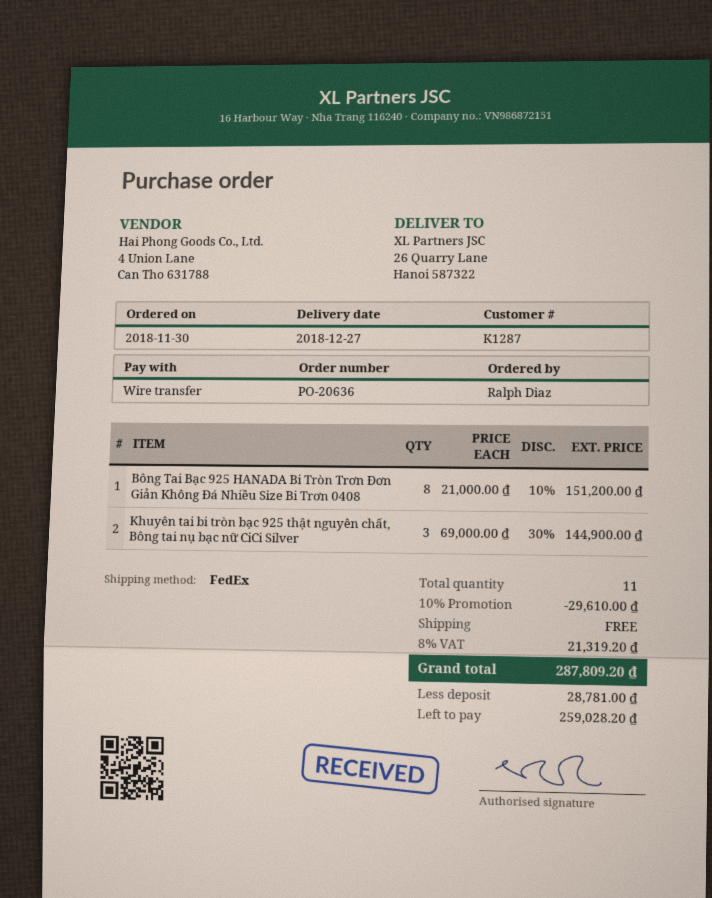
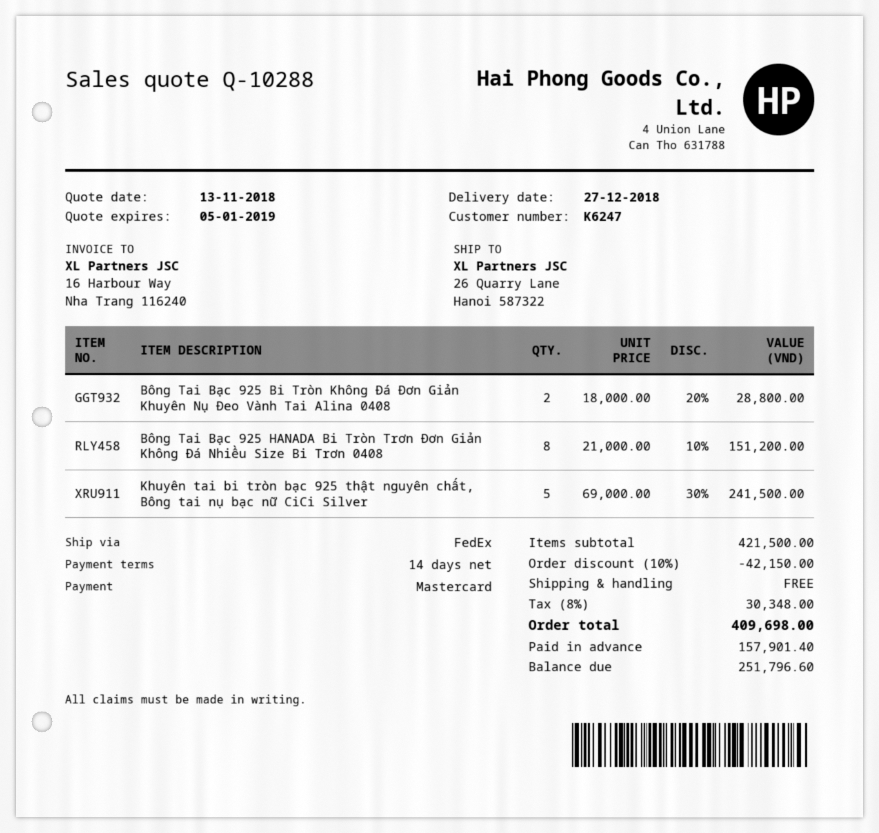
customer number: K1287 -> K6247
payment method: bank transfer -> Mastercard
Khuyên tai bi tròn bạc 925 thật nguyên chất, Bông tai nụ bạc nữ CiCi Silver: 3 x 69000.00 - 30% = 144900.00 -> 5 x 69000.00 - 30% = 241500.00
Bông Tai Bạc 925 Bi Tròn Không Đá Đơn Giản Khuyên Nụ Đeo Vành Tai Alina 0408: none -> 2 x 18000.00 - 20% = 28800.00
discount: 10% = 29610.00 -> 10% = 42150.00
tax: 8% = 21319.20 -> 8% = 30348.00
total: 287809.20 -> 409698.00
deposit: 28781.00 -> 157901.40
balance: 259028.20 -> 251796.60

